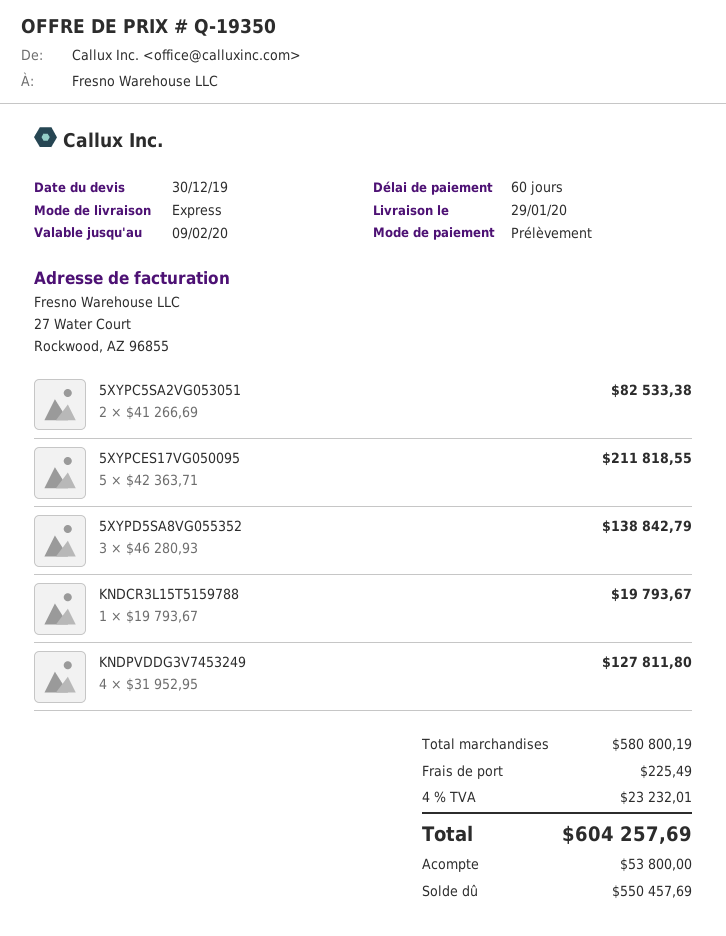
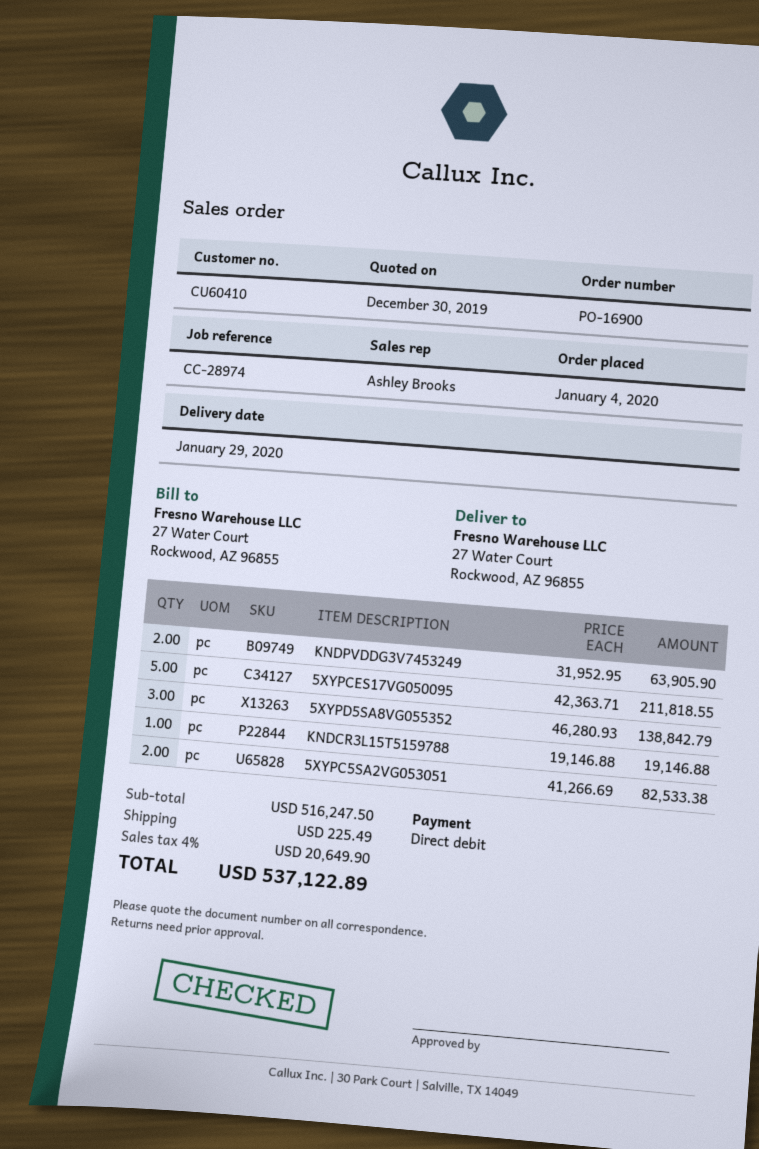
KNDCR3L15T5159788: 1 x 19793.67 = 19793.67 -> 1 x 19146.88 = 19146.88
KNDPVDDG3V7453249: 4 x 31952.95 = 127811.80 -> 2 x 31952.95 = 63905.90
subtotal: 580800.19 -> 516247.50
tax: 4% = 23232.01 -> 4% = 20649.90
total: 604257.69 -> 537122.89

